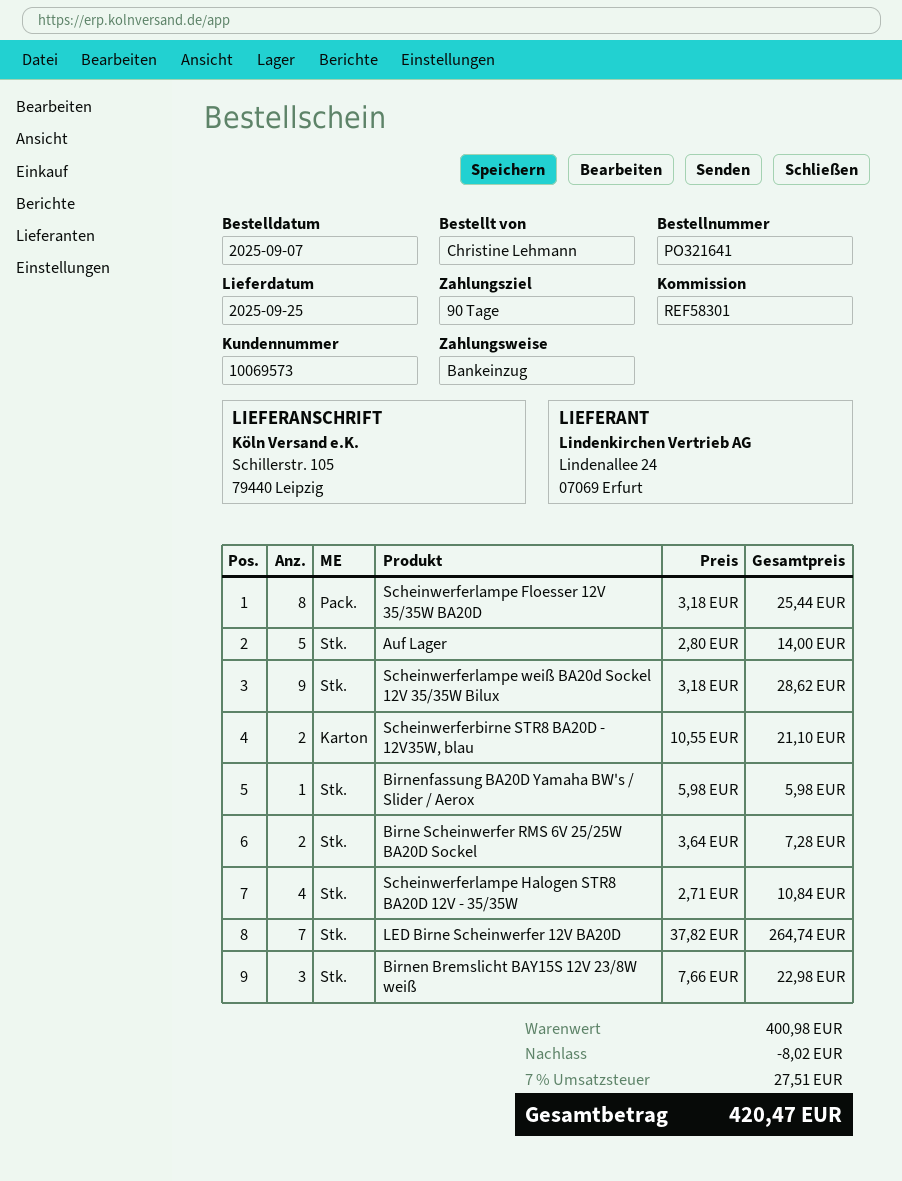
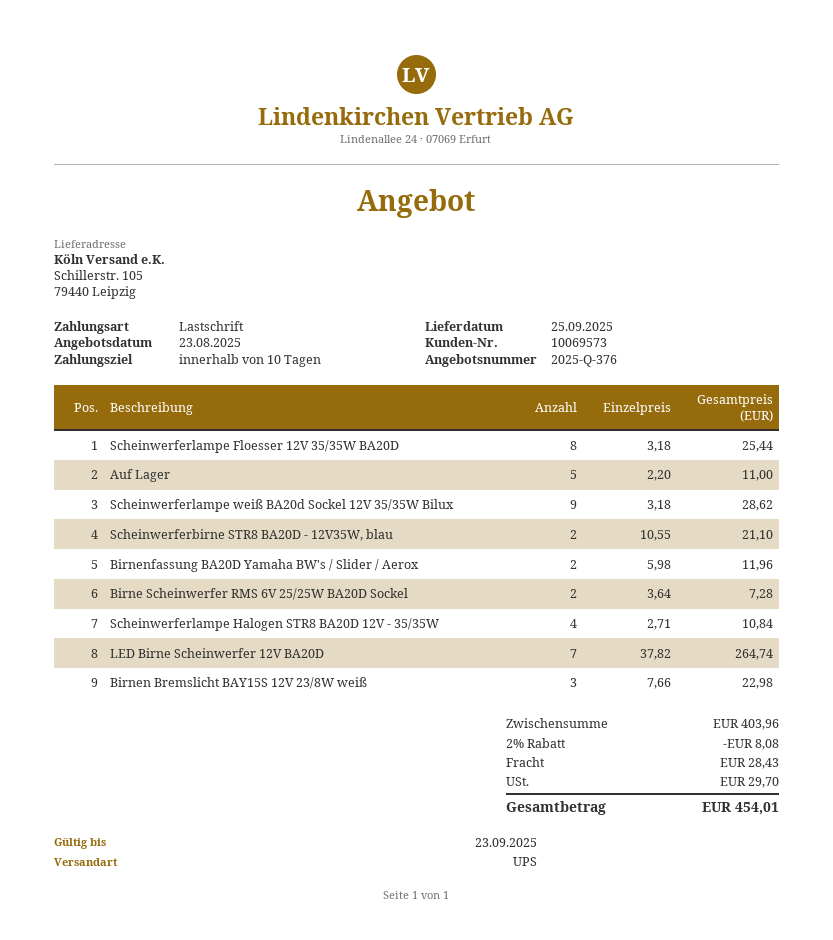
payment terms: 90 days -> 10 days
Auf Lager: 5 x 2.80 = 14.00 -> 5 x 2.20 = 11.00
Birnenfassung BA20D Yamaha BW's / Slider / Aerox: 1 x 5.98 = 5.98 -> 2 x 5.98 = 11.96
subtotal: 400.98 -> 403.96
discount: 8.02 -> 8.08
shipping: none -> 28.43
tax: 27.51 -> 29.70
total: 420.47 -> 454.01

